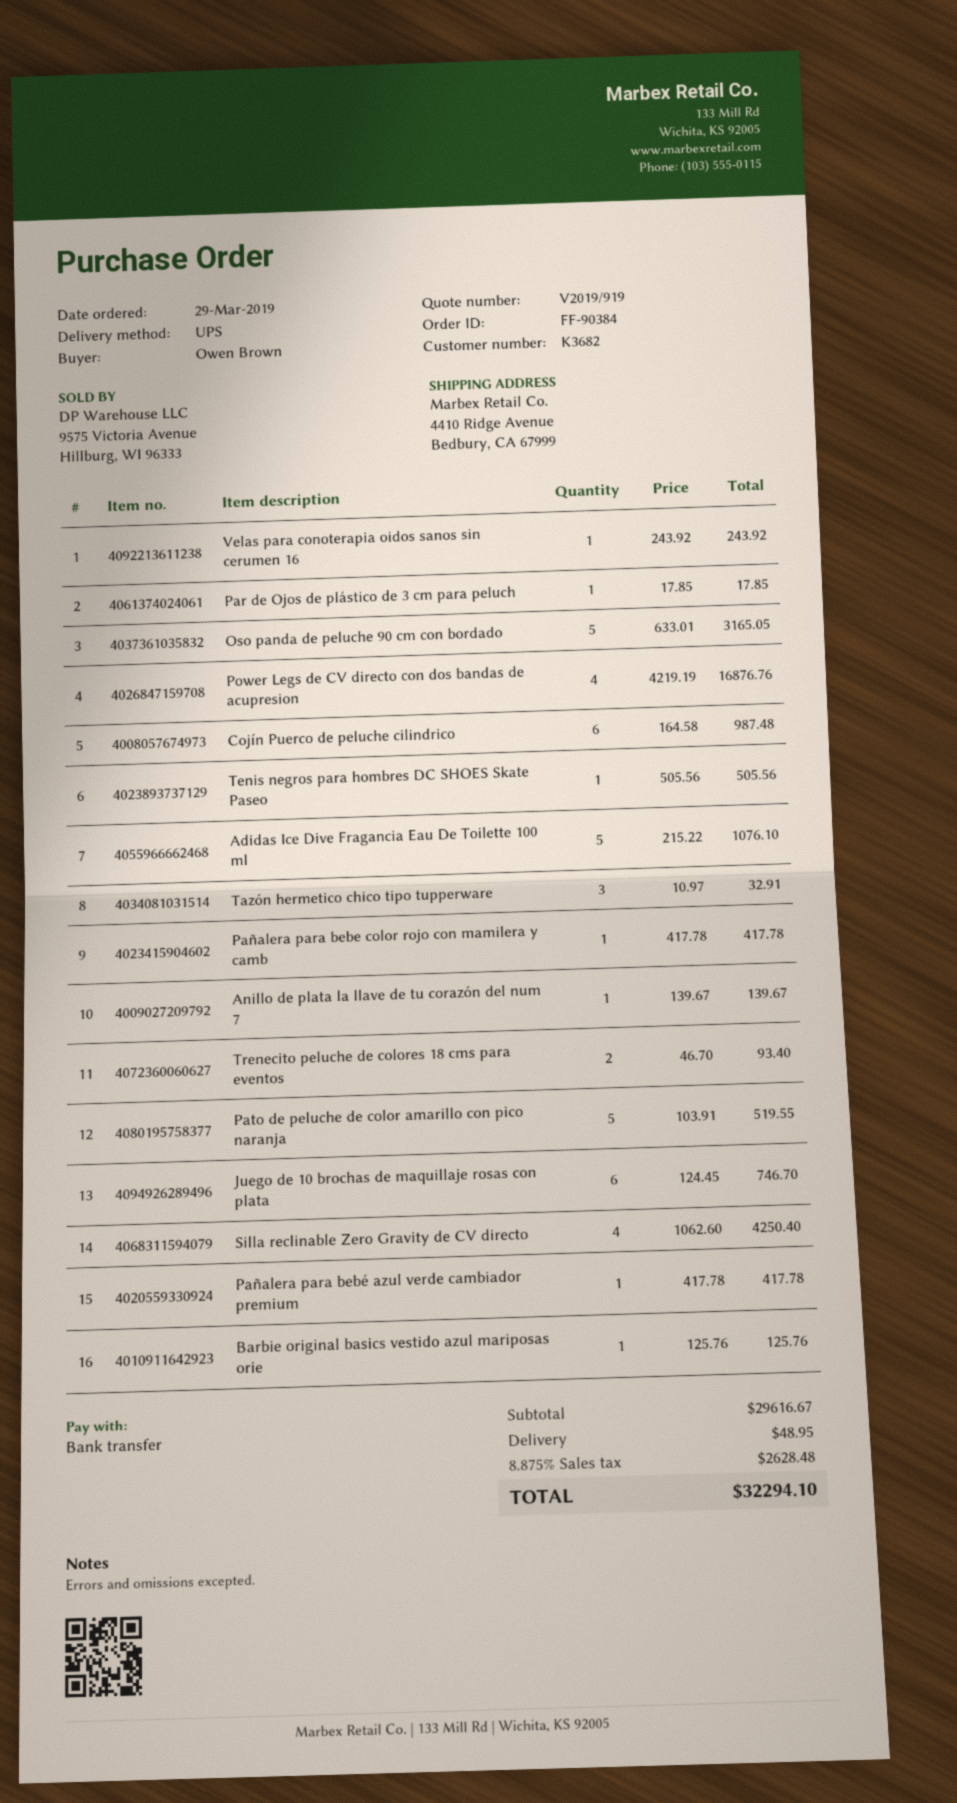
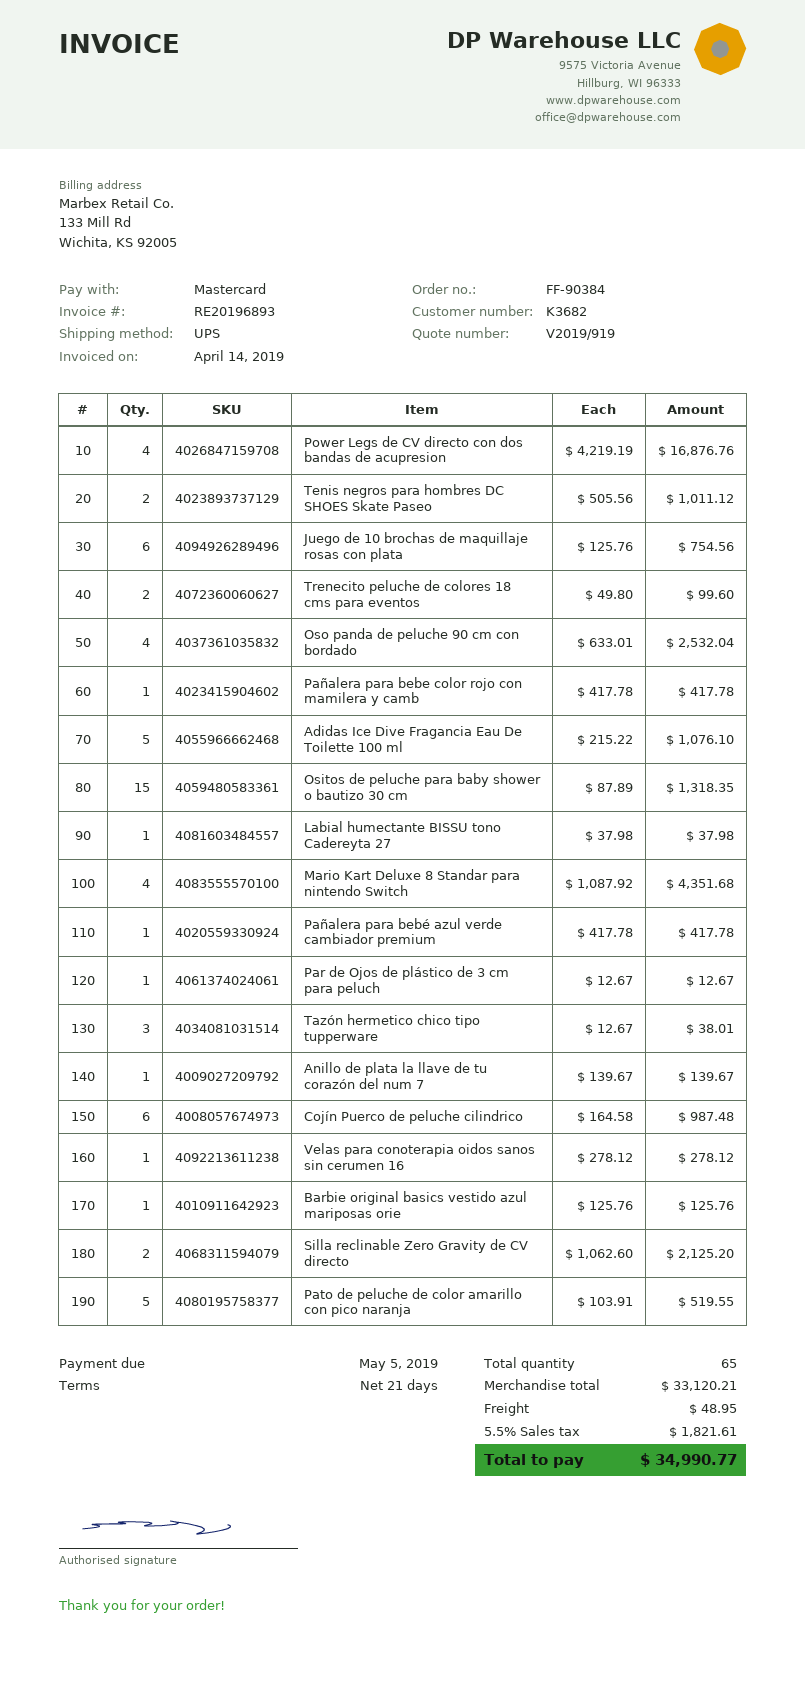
payment method: bank transfer -> Mastercard
Velas para conoterapia oidos sanos sin cerumen 16: 1 x 243.92 = 243.92 -> 1 x 278.12 = 278.12
Par de Ojos de plástico de 3 cm para peluch: 1 x 17.85 = 17.85 -> 1 x 12.67 = 12.67
Oso panda de peluche 90 cm con bordado: 5 x 633.01 = 3165.05 -> 4 x 633.01 = 2532.04
Tenis negros para hombres DC SHOES Skate Paseo: 1 x 505.56 = 505.56 -> 2 x 505.56 = 1011.12
Tazón hermetico chico tipo tupperware: 3 x 10.97 = 32.91 -> 3 x 12.67 = 38.01
Trenecito peluche de colores 18 cms para eventos: 2 x 46.70 = 93.40 -> 2 x 49.80 = 99.60
Juego de 10 brochas de maquillaje rosas con plata: 6 x 124.45 = 746.70 -> 6 x 125.76 = 754.56
Silla reclinable Zero Gravity de CV directo: 4 x 1062.60 = 4250.40 -> 2 x 1062.60 = 2125.20
Ositos de peluche para baby shower o bautizo 30 cm: none -> 15 x 87.89 = 1318.35
Labial humectante BISSU tono Cadereyta 27: none -> 1 x 37.98 = 37.98
Mario Kart Deluxe 8 Standar para nintendo Switch: none -> 4 x 1087.92 = 4351.68
subtotal: 29616.67 -> 33120.21
tax: 8.875% = 2628.48 -> 5.5% = 1821.61
total: 32294.10 -> 34990.77

